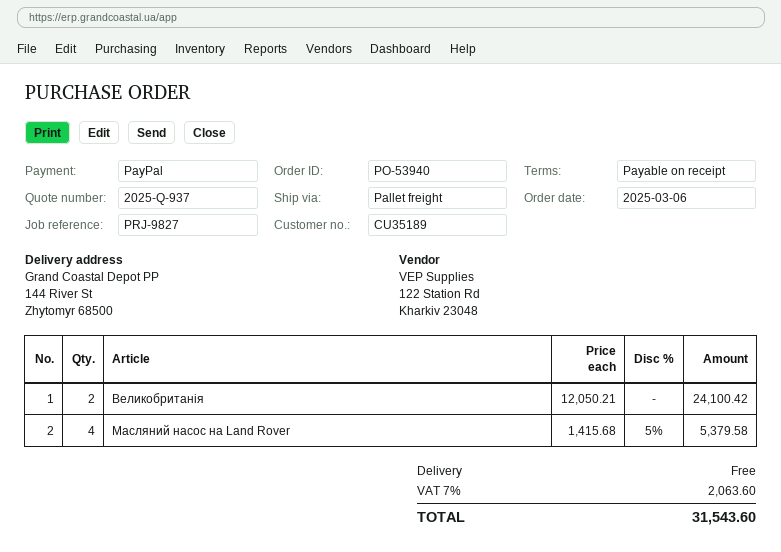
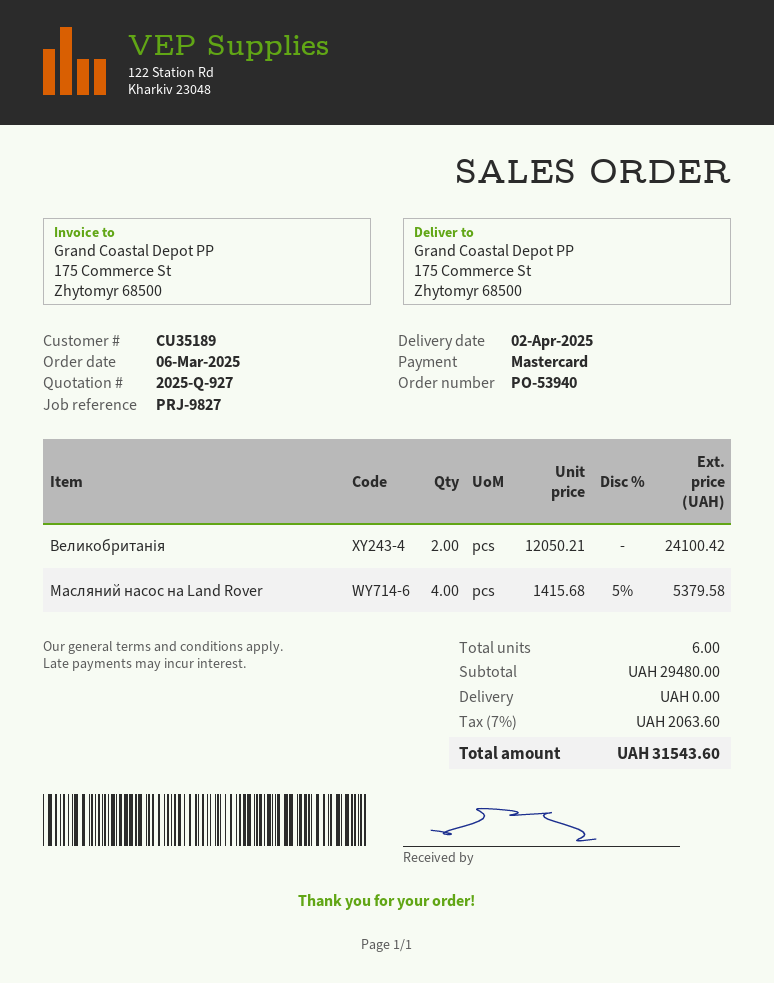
quote number: 2025-Q-937 -> 2025-Q-927
payment method: PayPal -> Mastercard
ship to: 144 River St, Zhytomyr 68500 -> 175 Commerce St, Zhytomyr 68500

